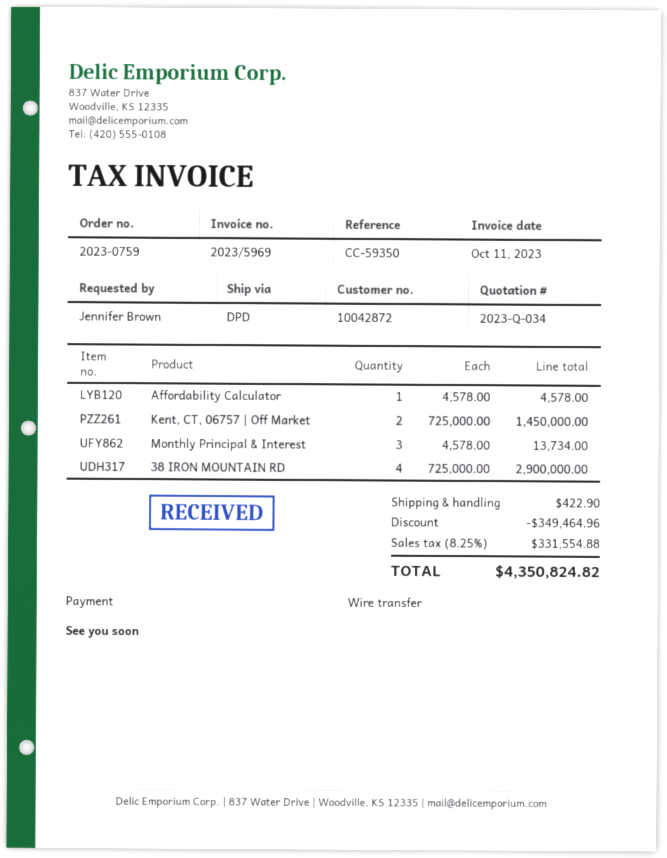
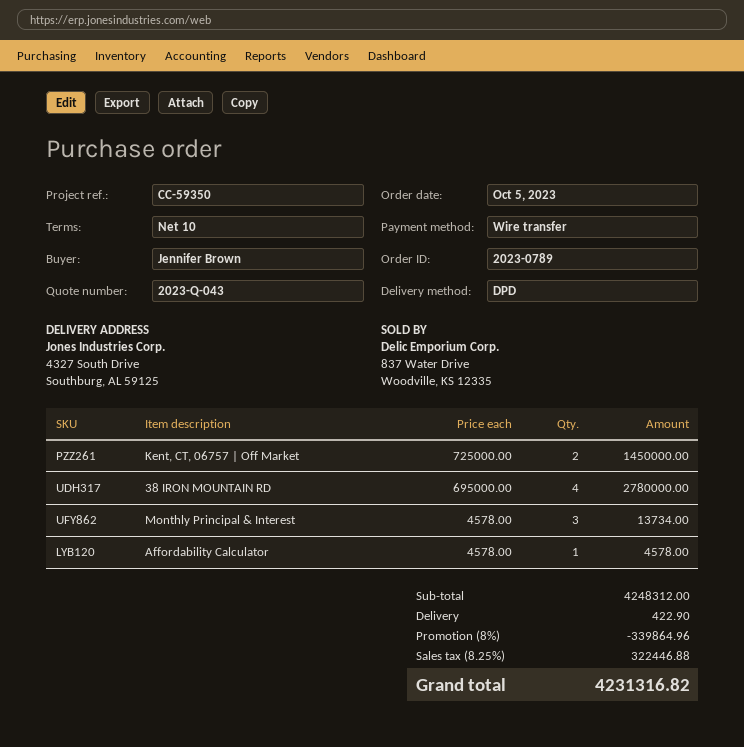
quote number: 2023-Q-034 -> 2023-Q-043
order number: 2023-0759 -> 2023-0789
38 IRON MOUNTAIN RD: 4 x 725000.00 = 2900000.00 -> 4 x 695000.00 = 2780000.00
discount: 349464.96 -> 339864.96
tax: 8.25% = 331554.88 -> 8.25% = 322446.88
total: 4350824.82 -> 4231316.82

